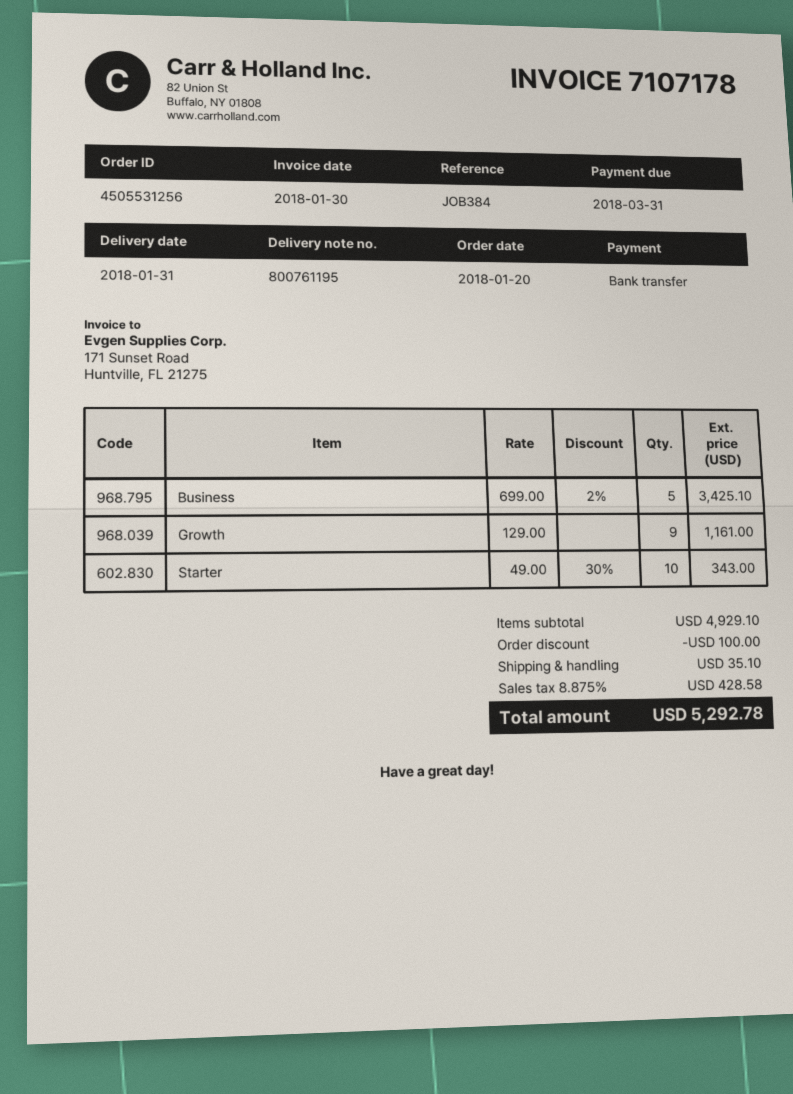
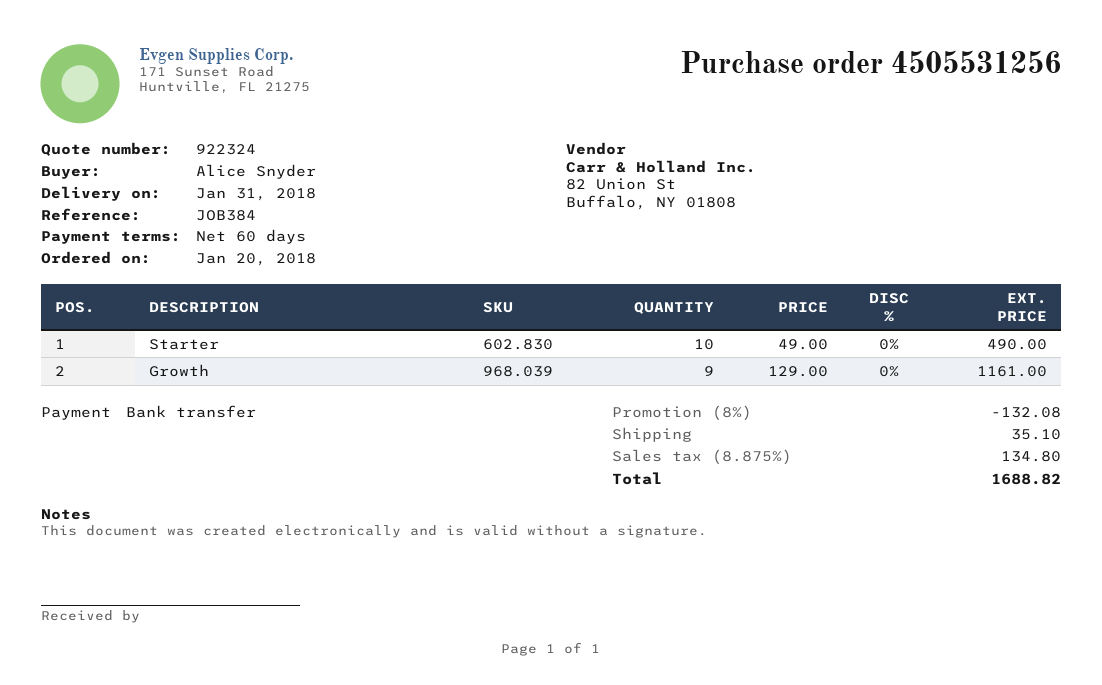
Business: 5 x 699.00 - 2% = 3425.10 -> none
Starter: 10 x 49.00 - 30% = 343.00 -> 10 x 49.00 = 490.00
discount: 100.00 -> 132.08
tax: 8.875% = 428.58 -> 8.875% = 134.80
total: 5292.78 -> 1688.82

